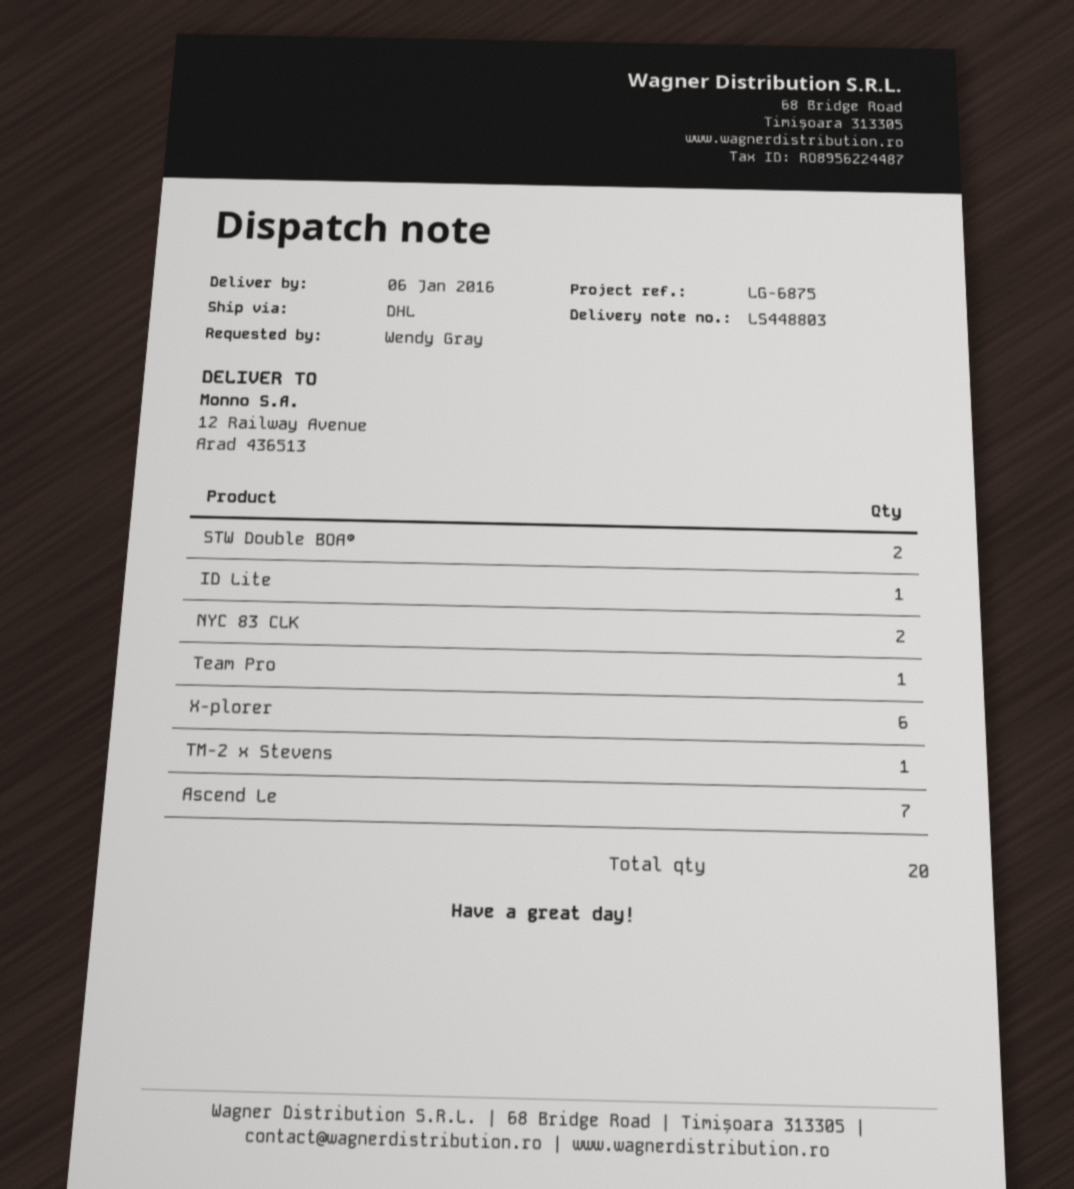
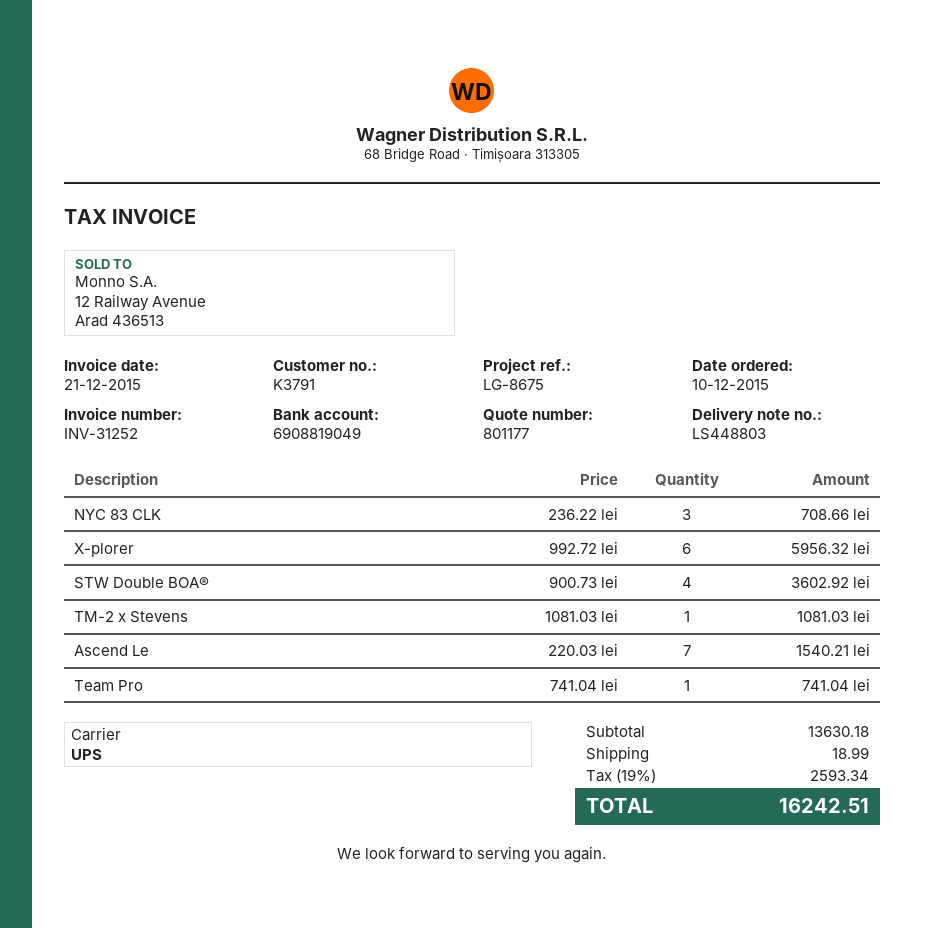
reference: LG-6875 -> LG-8675
shipping method: DHL -> UPS
STW Double BOA®: 2 -> 4
ID Lite: 1 -> none
NYC 83 CLK: 2 -> 3

